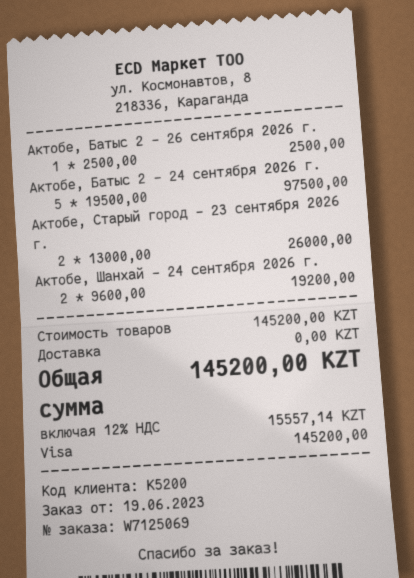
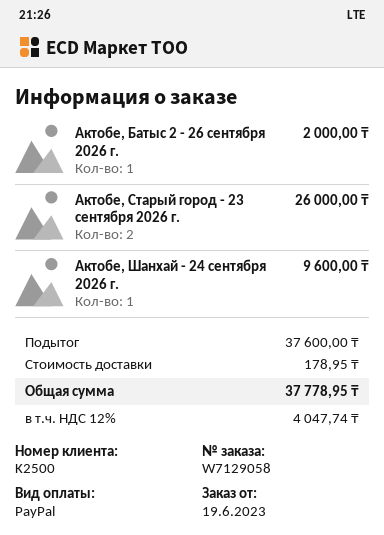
order number: W7125069 -> W7129058
customer number: K5200 -> K2500
payment method: Visa -> PayPal
Актобе, Батыс 2 - 26 сентября 2026 г.: 1 for 2500.00 -> 1 for 2000.00
Актобе, Батыс 2 - 24 сентября 2026 г.: 5 for 97500.00 -> none
Актобе, Шанхай - 24 сентября 2026 г.: 2 for 19200.00 -> 1 for 9600.00
subtotal: 145200.00 -> 37600.00
shipping: 0.00 -> 178.95
tax: 12% = 15557.14 -> 12% = 4047.74
total: 145200.00 -> 37778.95

